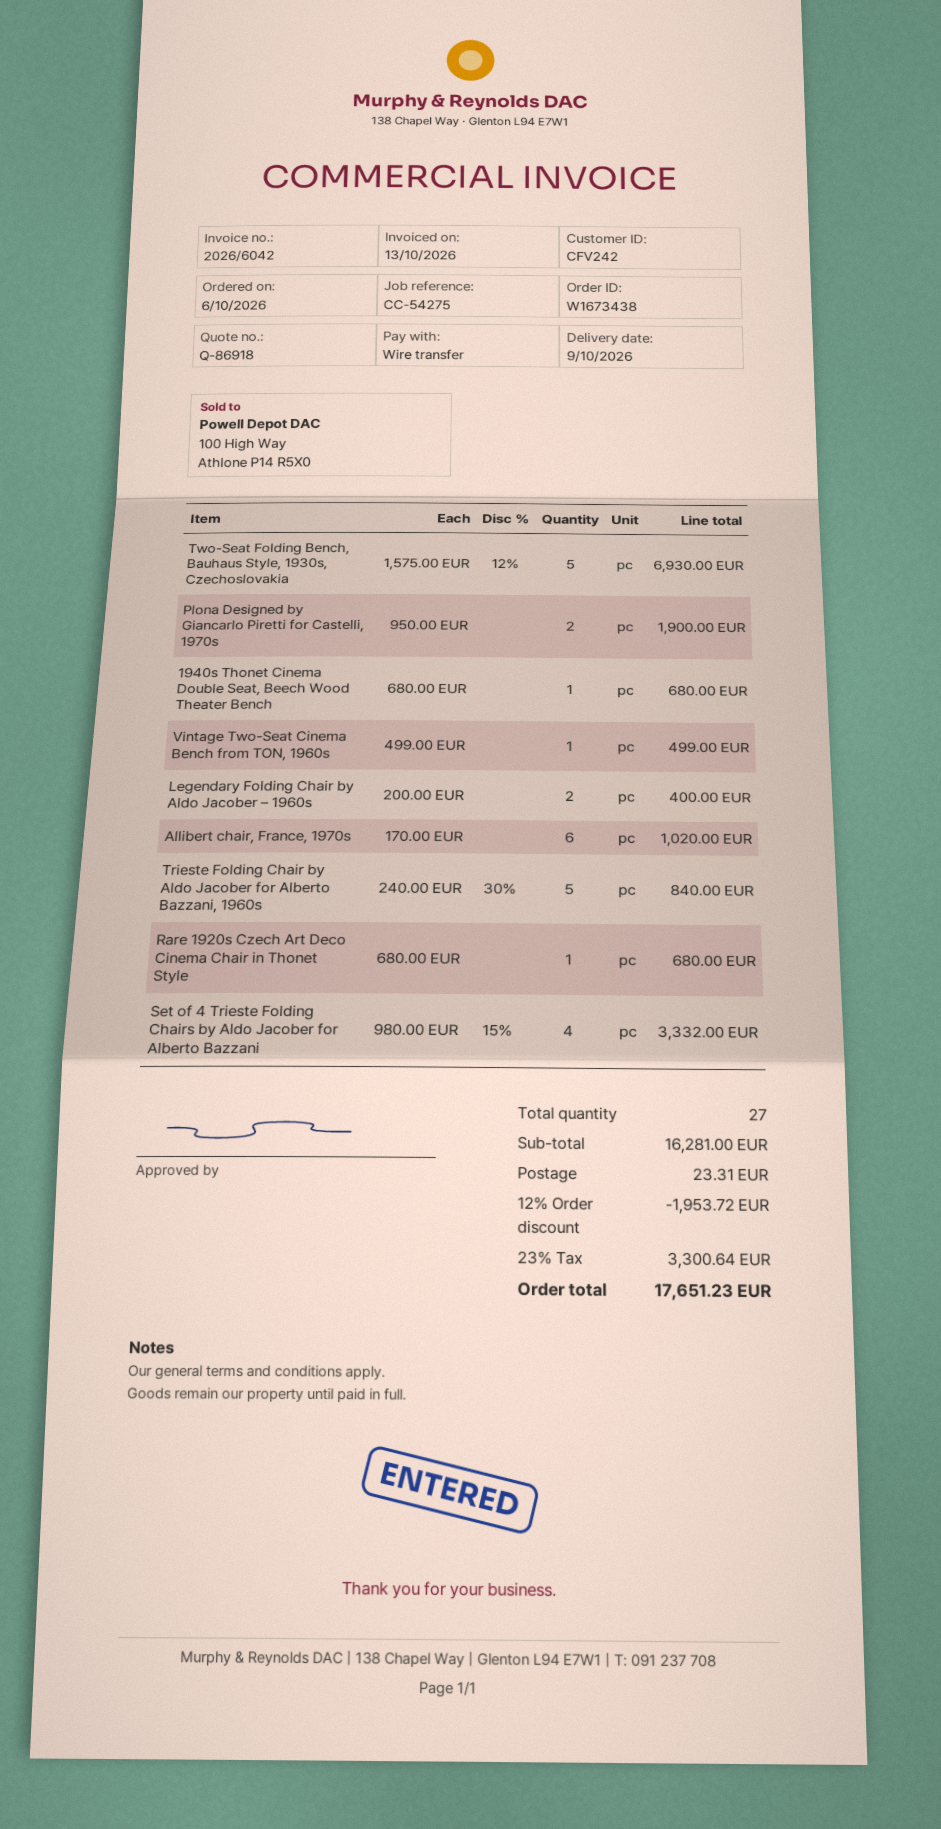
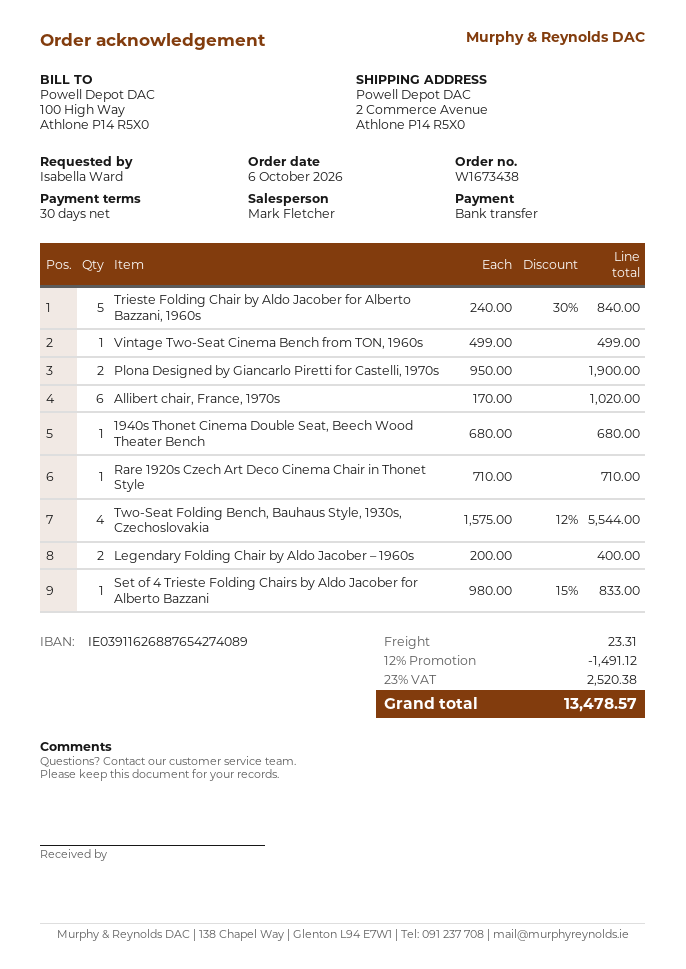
Two-Seat Folding Bench, Bauhaus Style, 1930s, Czechoslovakia: 5 x 1575.00 - 12% = 6930.00 -> 4 x 1575.00 - 12% = 5544.00
Rare 1920s Czech Art Deco Cinema Chair in Thonet Style: 1 x 680.00 = 680.00 -> 1 x 710.00 = 710.00
Set of 4 Trieste Folding Chairs by Aldo Jacober for Alberto Bazzani: 4 x 980.00 - 15% = 3332.00 -> 1 x 980.00 - 15% = 833.00
discount: 12% = 1953.72 -> 12% = 1491.12
tax: 23% = 3300.64 -> 23% = 2520.38
total: 17651.23 -> 13478.57

